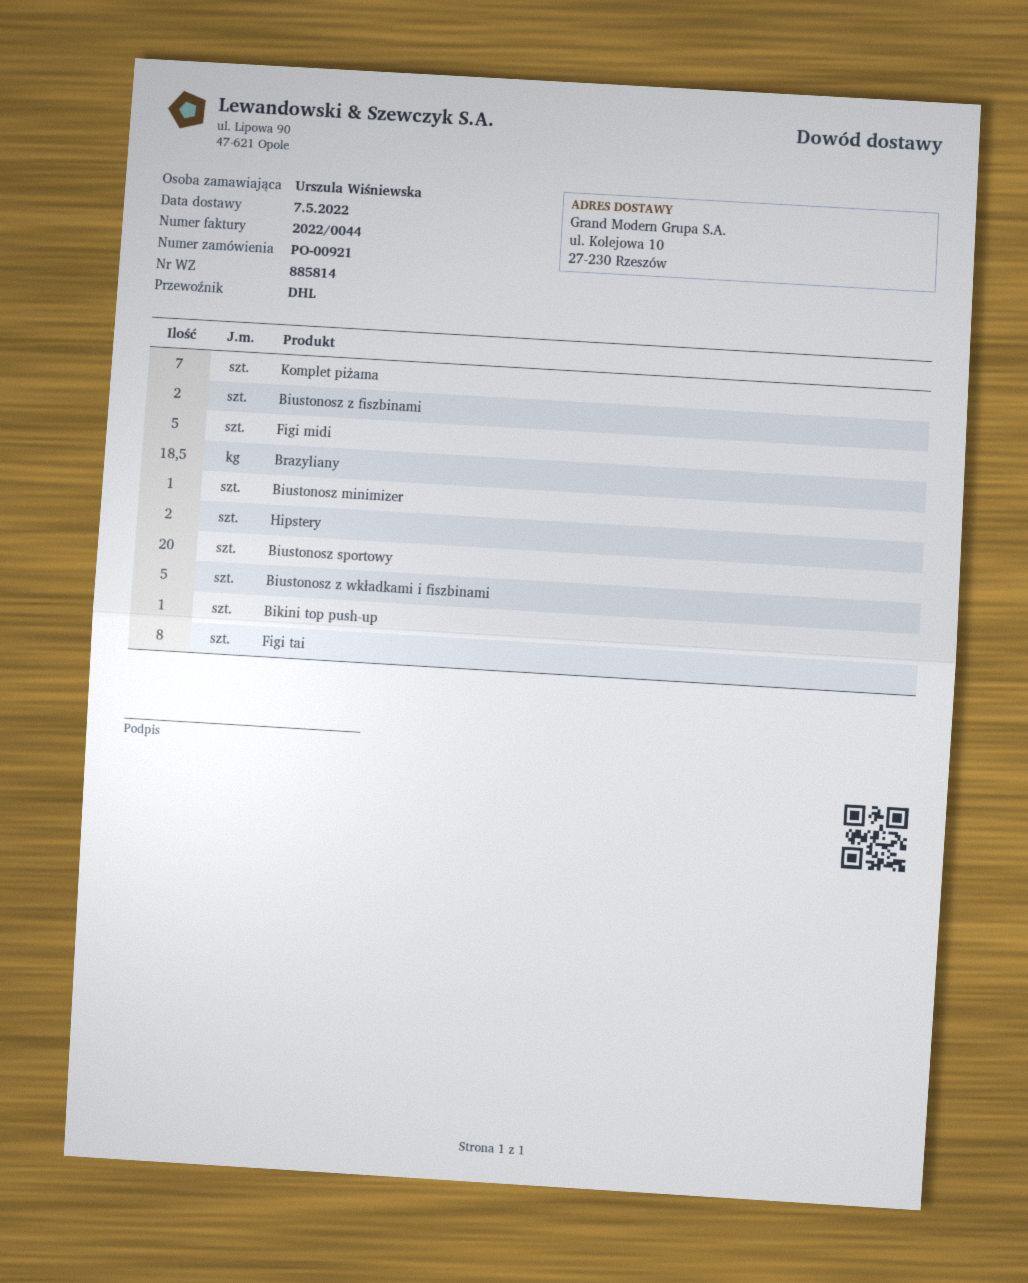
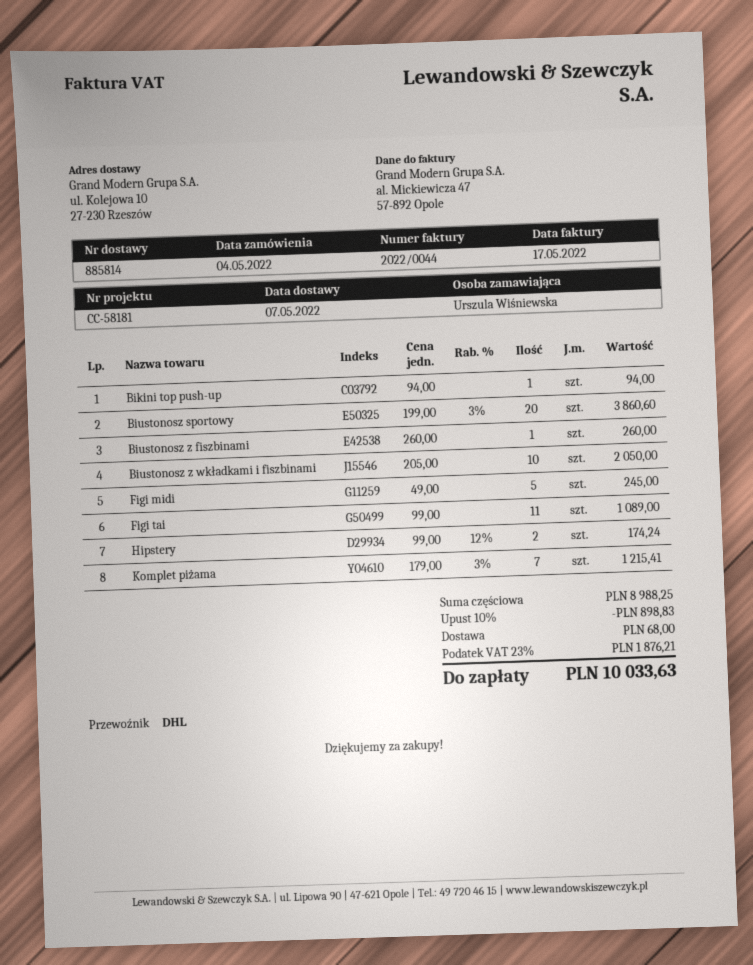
Biustonosz z fiszbinami: 2 -> 1
Brazyliany: 18.5 -> none
Biustonosz minimizer: 1 -> none
Biustonosz z wkładkami i fiszbinami: 5 -> 10
Figi tai: 8 -> 11

